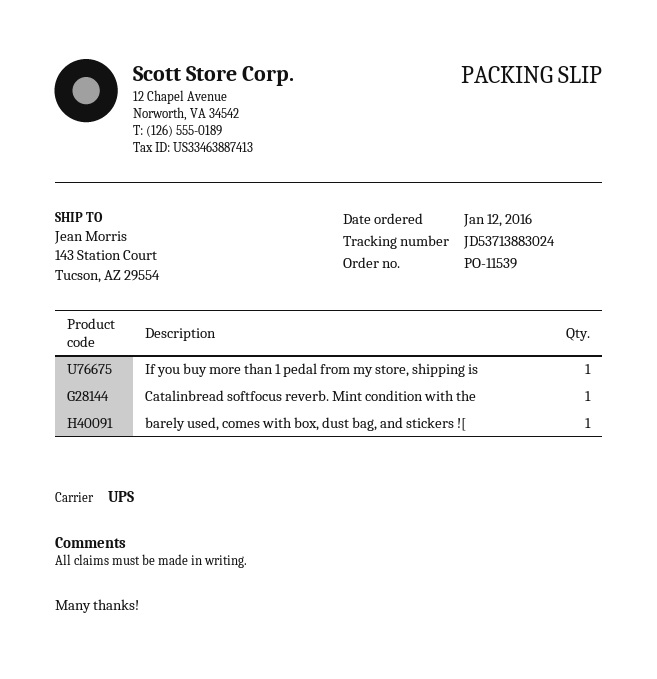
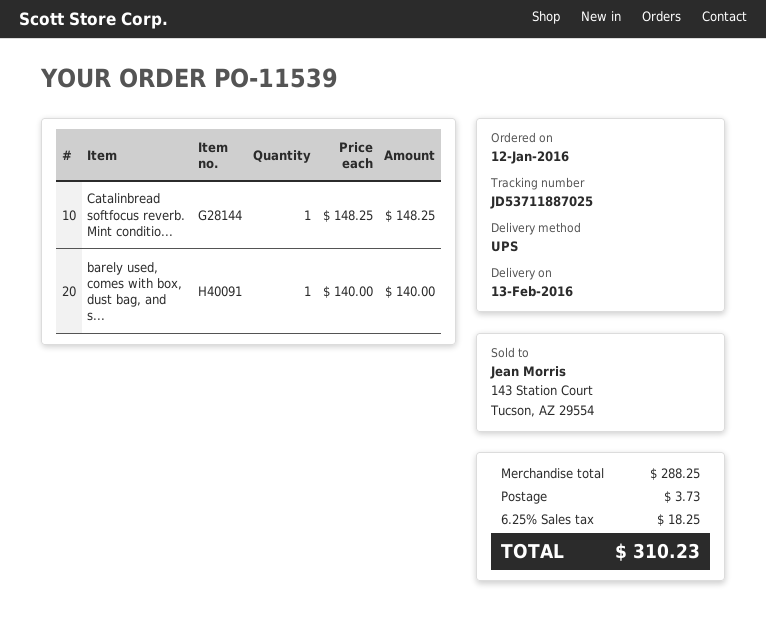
tracking number: JD53713883024 -> JD53711887025
If you buy more than 1 pedal from my store, shipping is: 1 -> none

